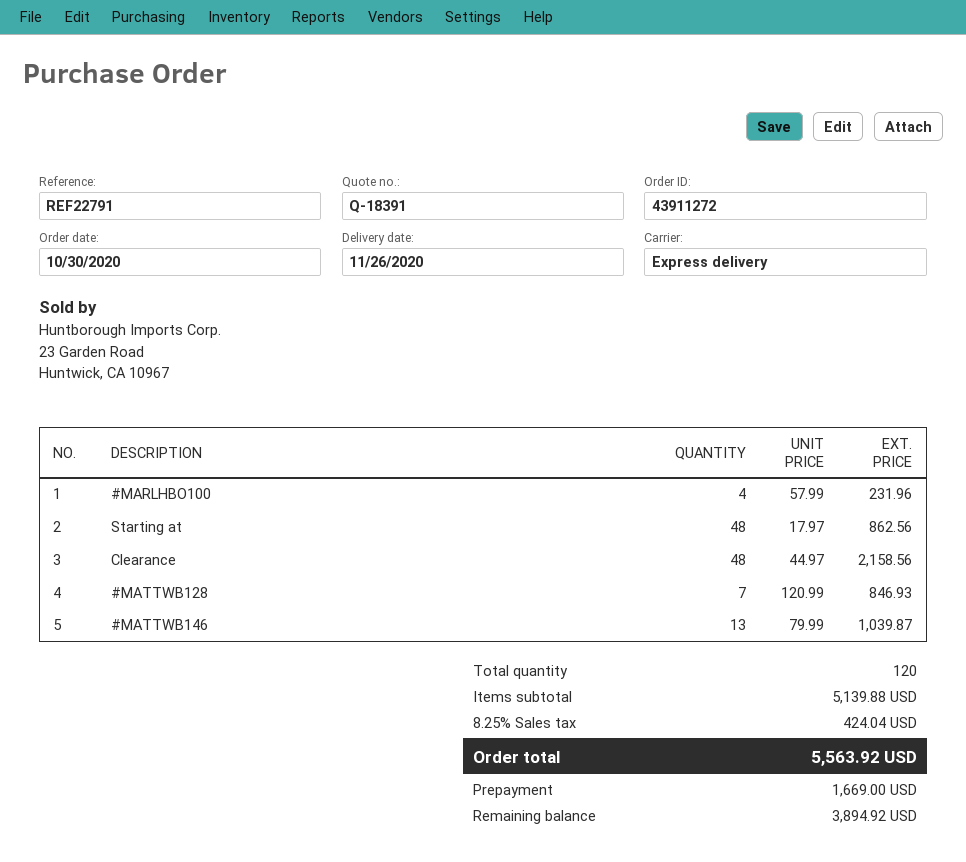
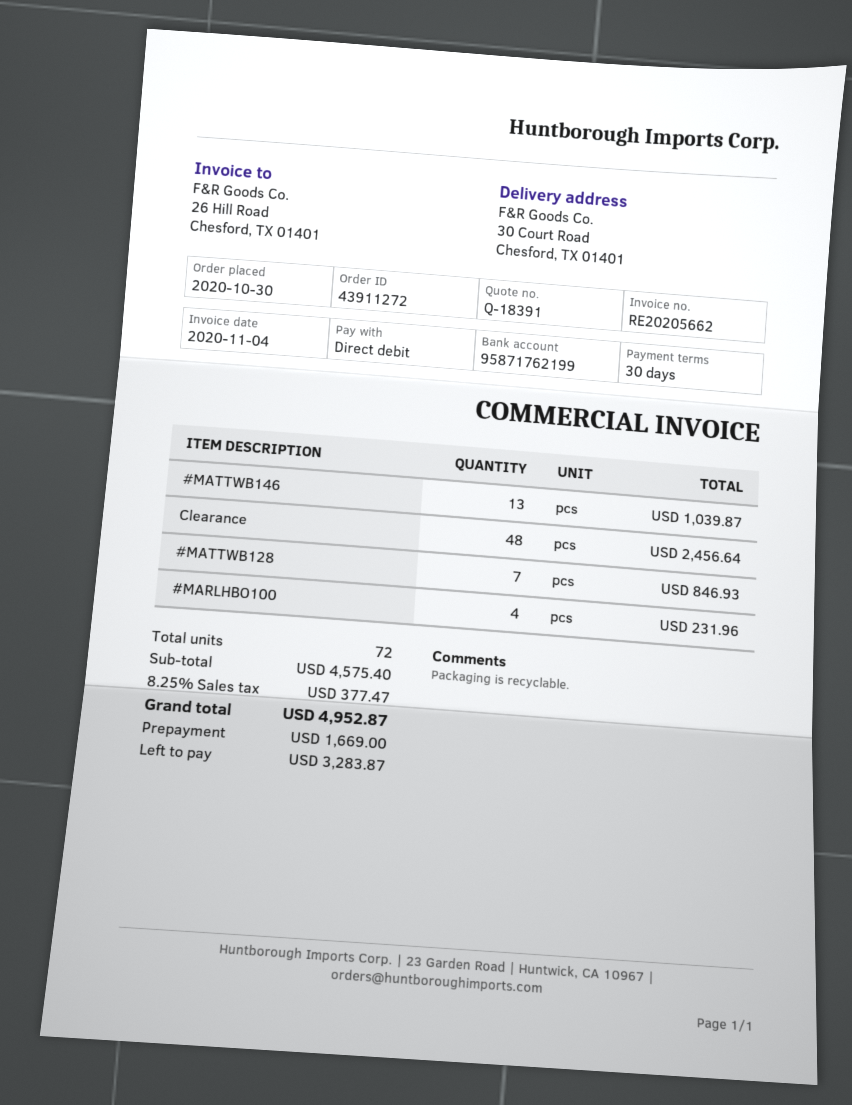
Starting at: 48 for 862.56 -> none
Clearance: 48 for 2158.56 -> 48 for 2456.64
total quantity: 120 -> 72
subtotal: 5139.88 -> 4575.40
tax: 8.25% = 424.04 -> 8.25% = 377.47
total: 5563.92 -> 4952.87
balance: 3894.92 -> 3283.87

